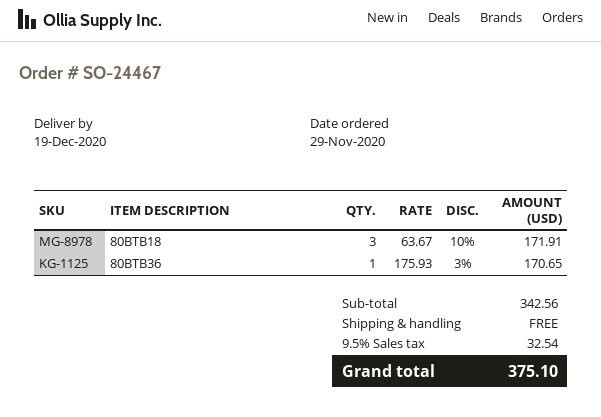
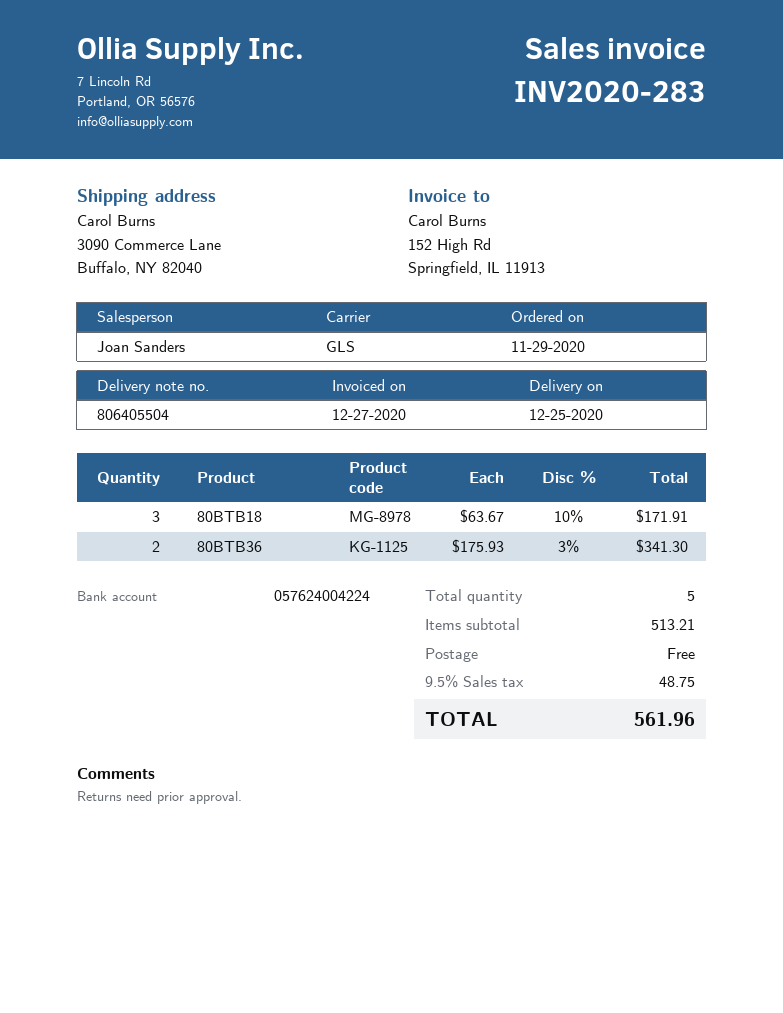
delivery date: 2020-12-19 -> 2020-12-25
80BTB36: 1 x 175.93 - 3% = 170.65 -> 2 x 175.93 - 3% = 341.30
subtotal: 342.56 -> 513.21
tax: 9.5% = 32.54 -> 9.5% = 48.75
total: 375.10 -> 561.96

